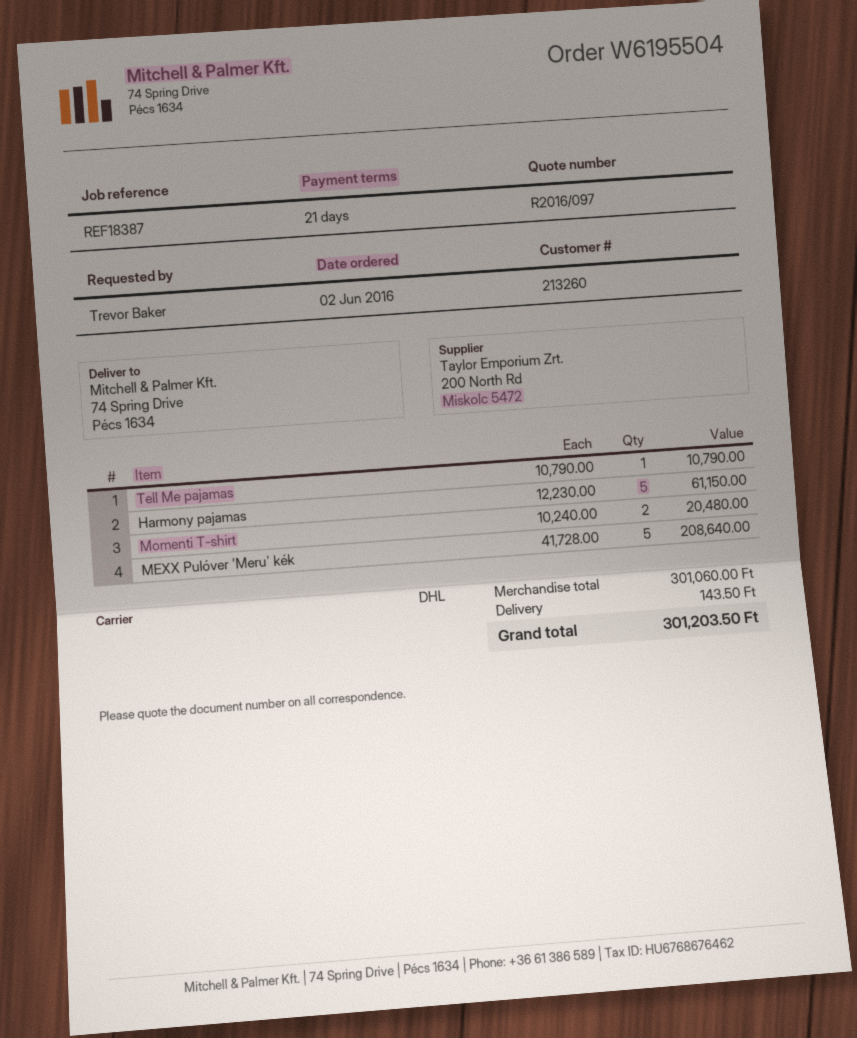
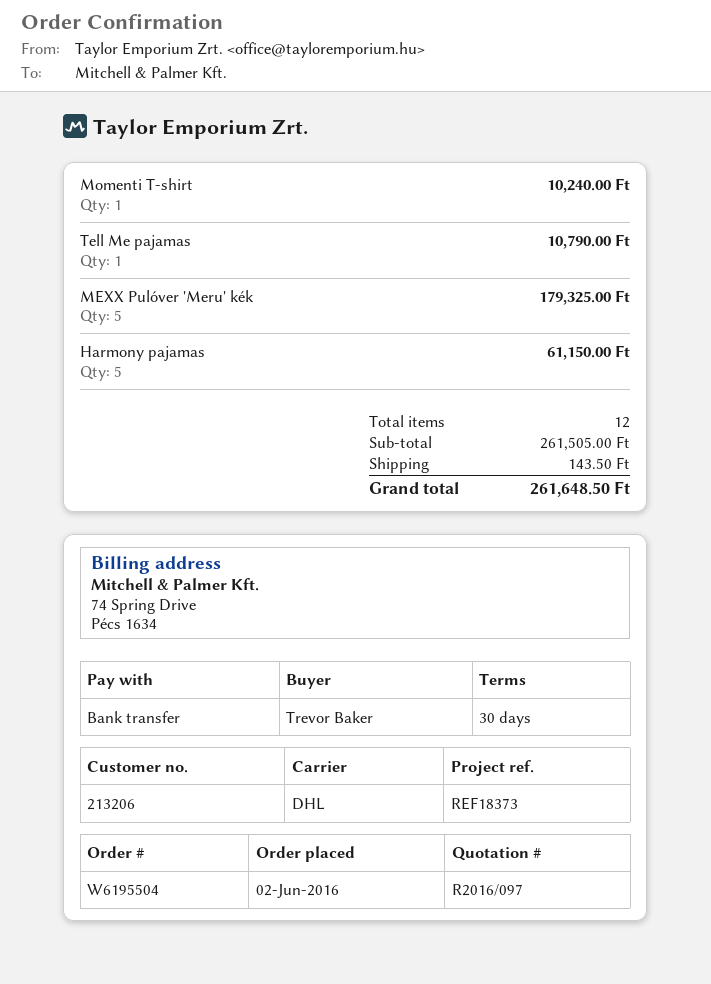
payment terms: 21 days -> 30 days
customer number: 213260 -> 213206
reference: REF18387 -> REF18373
Momenti T-shirt: 2 for 20480.00 -> 1 for 10240.00
MEXX Pulóver 'Meru' kék: 5 for 208640.00 -> 5 for 179325.00
subtotal: 301060.00 -> 261505.00
total: 301203.50 -> 261648.50

